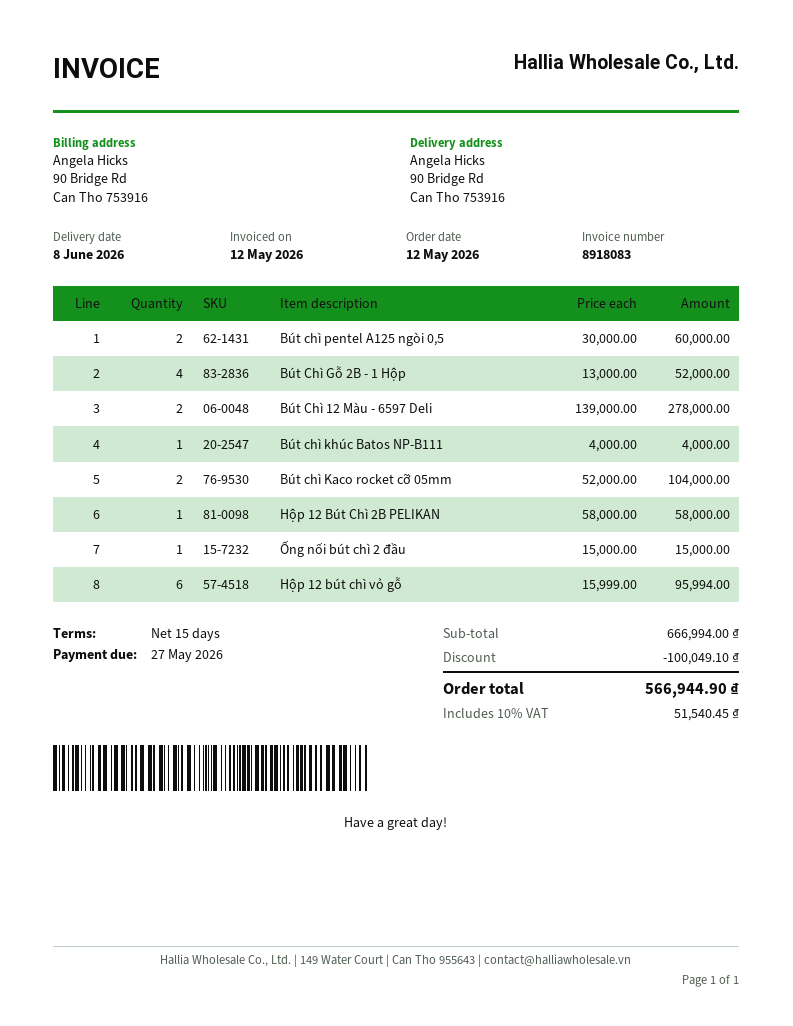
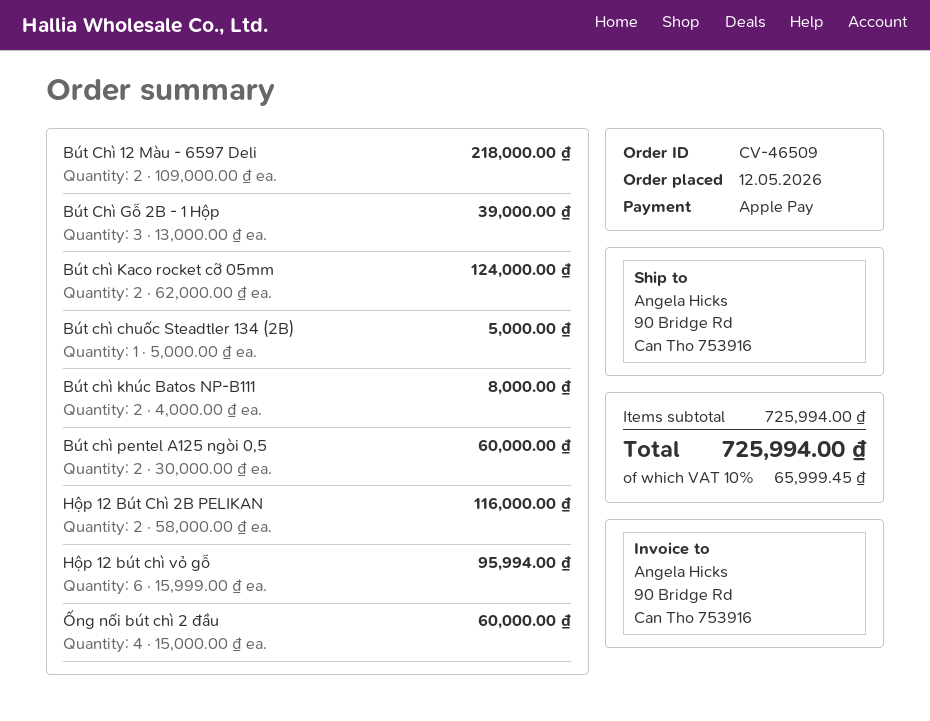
Bút Chì Gỗ 2B - 1 Hộp: 4 x 13000.00 = 52000.00 -> 3 x 13000.00 = 39000.00
Bút Chì 12 Màu - 6597 Deli: 2 x 139000.00 = 278000.00 -> 2 x 109000.00 = 218000.00
Bút chì khúc Batos NP-B111: 1 x 4000.00 = 4000.00 -> 2 x 4000.00 = 8000.00
Bút chì Kaco rocket cỡ 05mm: 2 x 52000.00 = 104000.00 -> 2 x 62000.00 = 124000.00
Hộp 12 Bút Chì 2B PELIKAN: 1 x 58000.00 = 58000.00 -> 2 x 58000.00 = 116000.00
Ống nối bút chì 2 đầu: 1 x 15000.00 = 15000.00 -> 4 x 15000.00 = 60000.00
Bút chì chuốc Steadtler 134 (2B): none -> 1 x 5000.00 = 5000.00
subtotal: 666994.00 -> 725994.00
discount: 100049.10 -> none
tax: 10% = 51540.45 -> 10% = 65999.45
total: 566944.90 -> 725994.00

